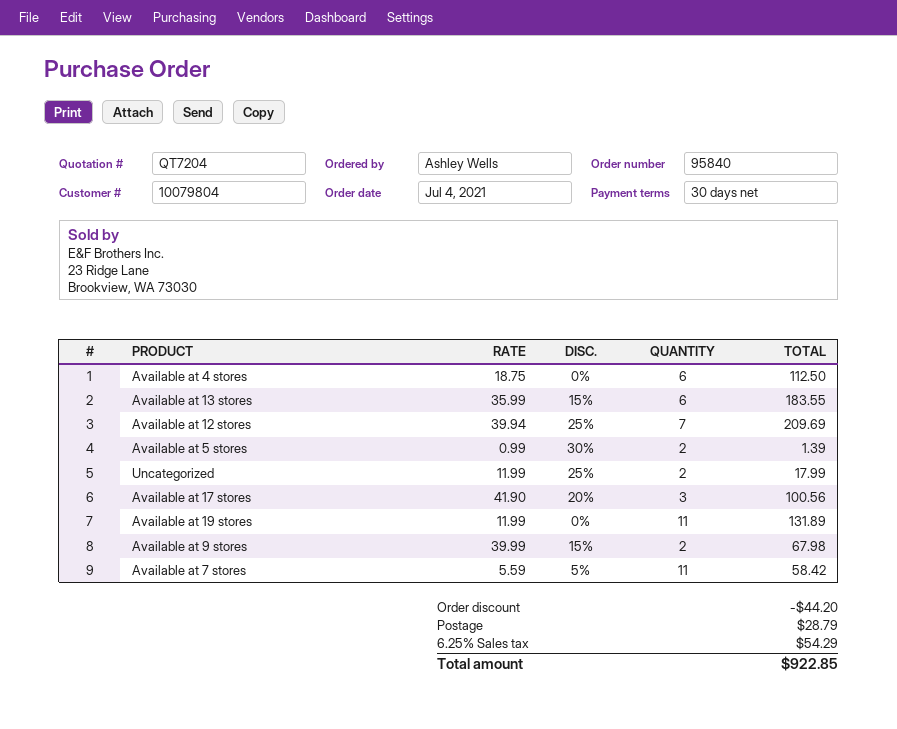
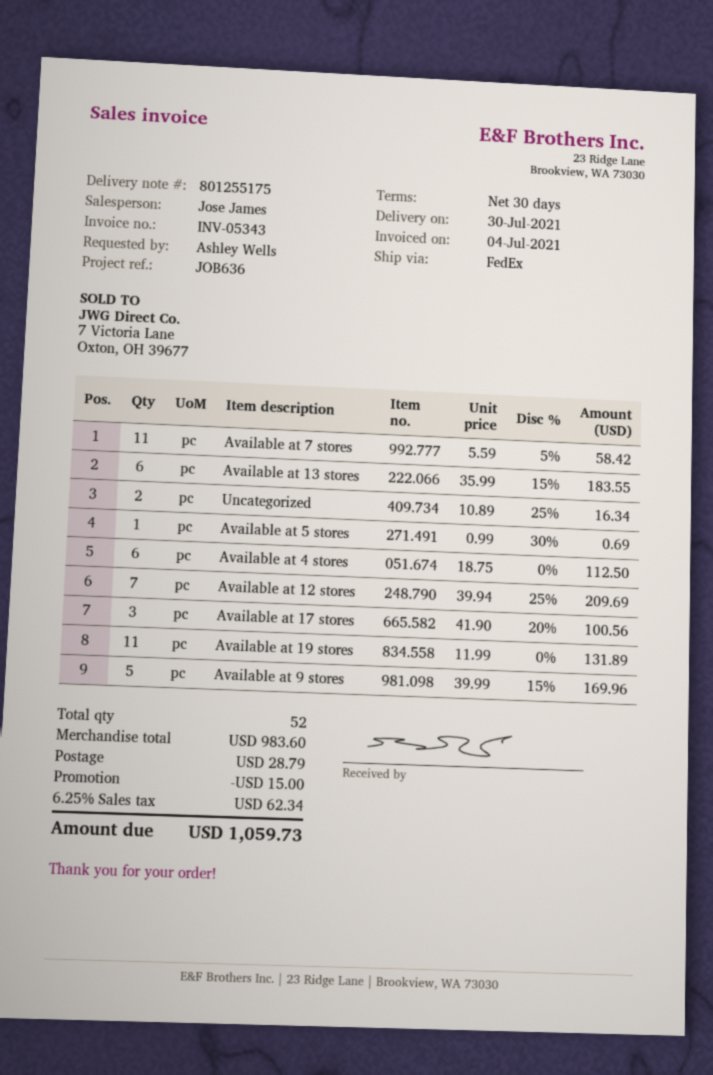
Available at 5 stores: 2 x 0.99 - 30% = 1.39 -> 1 x 0.99 - 30% = 0.69
Uncategorized: 2 x 11.99 - 25% = 17.99 -> 2 x 10.89 - 25% = 16.34
Available at 9 stores: 2 x 39.99 - 15% = 67.98 -> 5 x 39.99 - 15% = 169.96
discount: 44.20 -> 15.00
tax: 6.25% = 54.29 -> 6.25% = 62.34
total: 922.85 -> 1059.73

